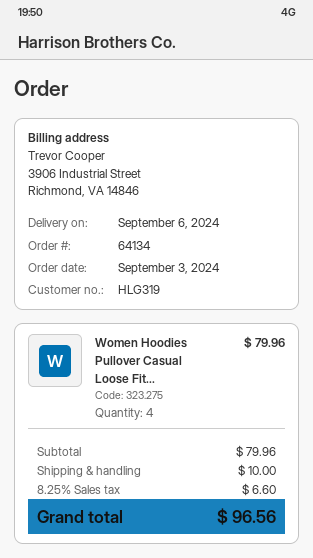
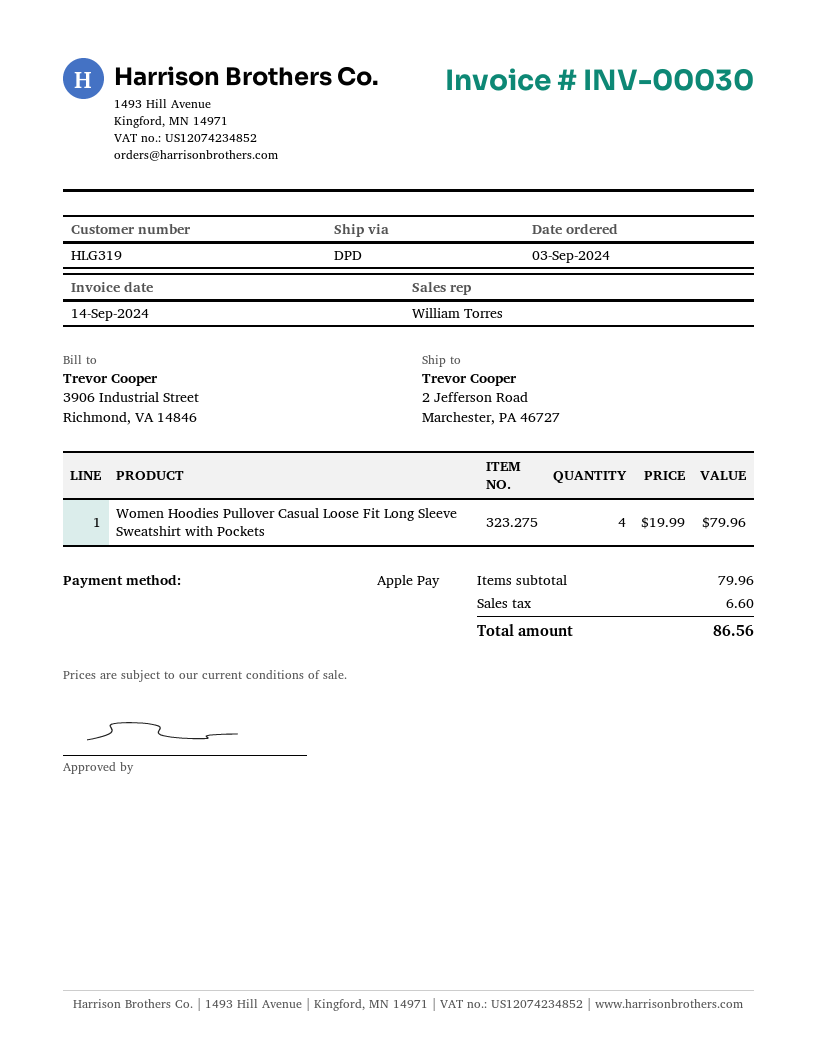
shipping: 10.00 -> none
total: 96.56 -> 86.56

